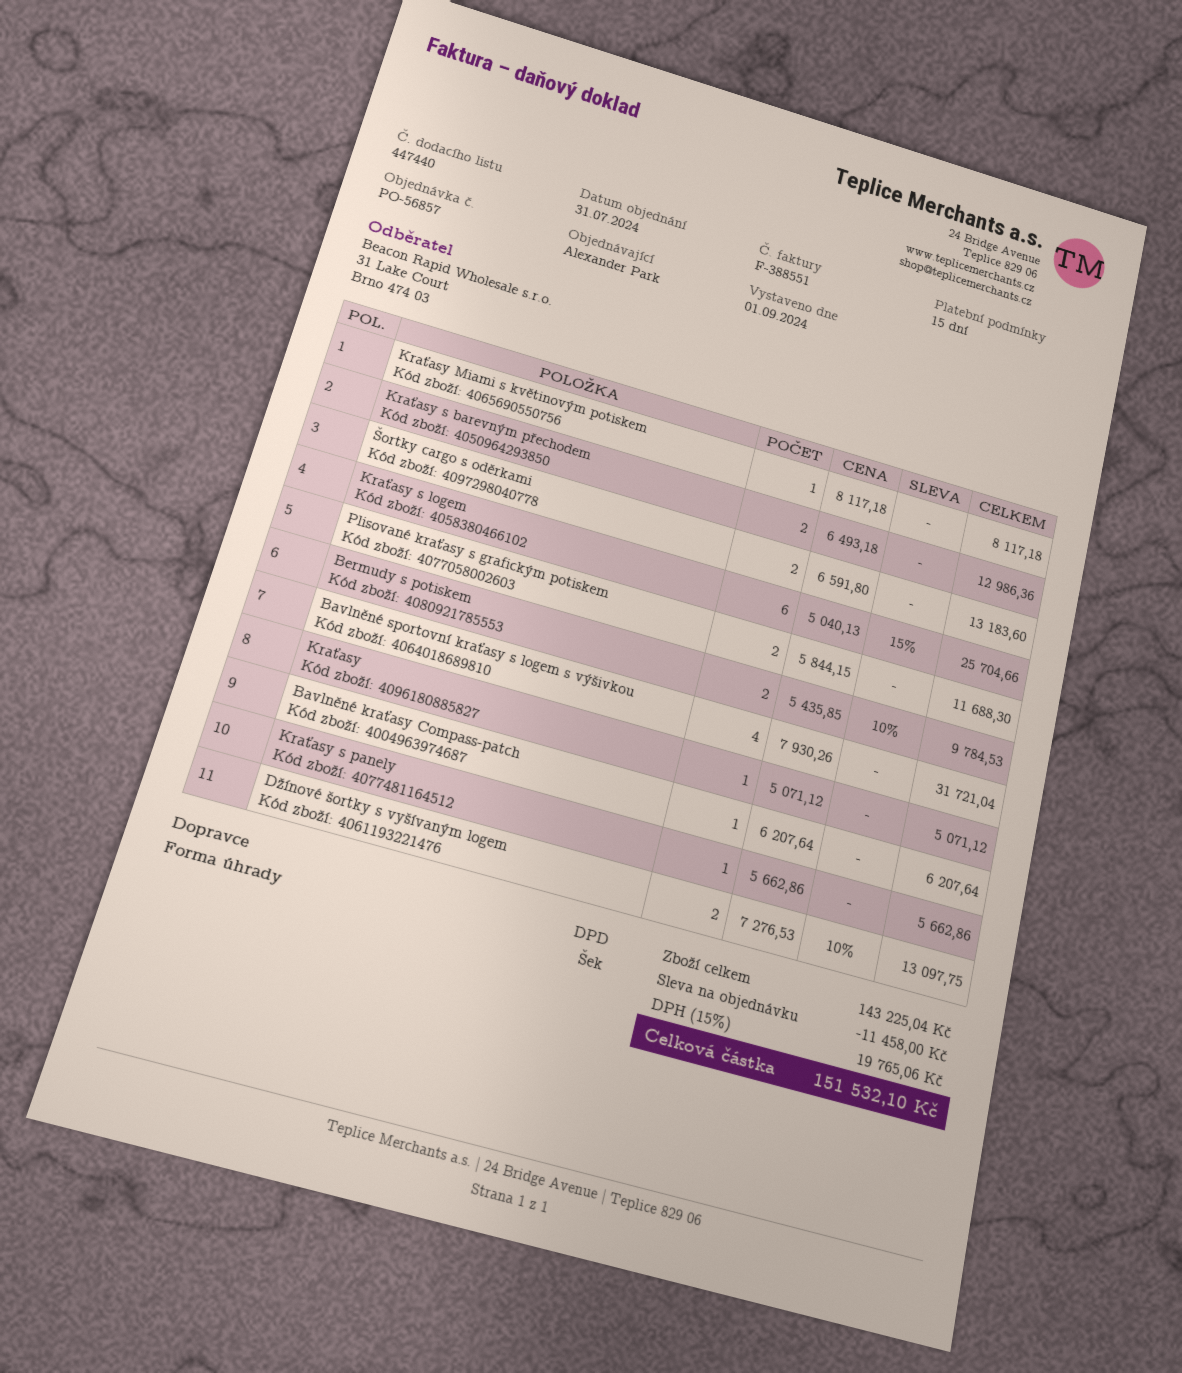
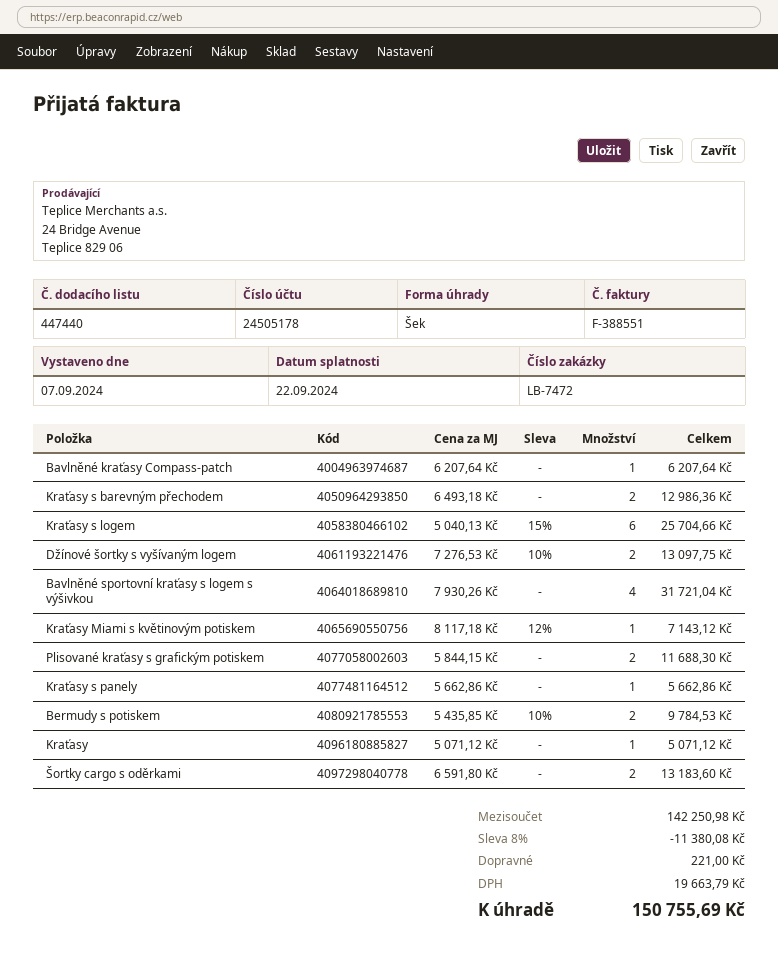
invoice date: 2024-09-01 -> 2024-09-07
Kraťasy Miami s květinovým potiskem: 1 x 8117.18 = 8117.18 -> 1 x 8117.18 - 12% = 7143.12
subtotal: 143225.04 -> 142250.98
discount: 11458.00 -> 11380.08
shipping: none -> 221.00
tax: 19765.06 -> 19663.79
total: 151532.10 -> 150755.69

